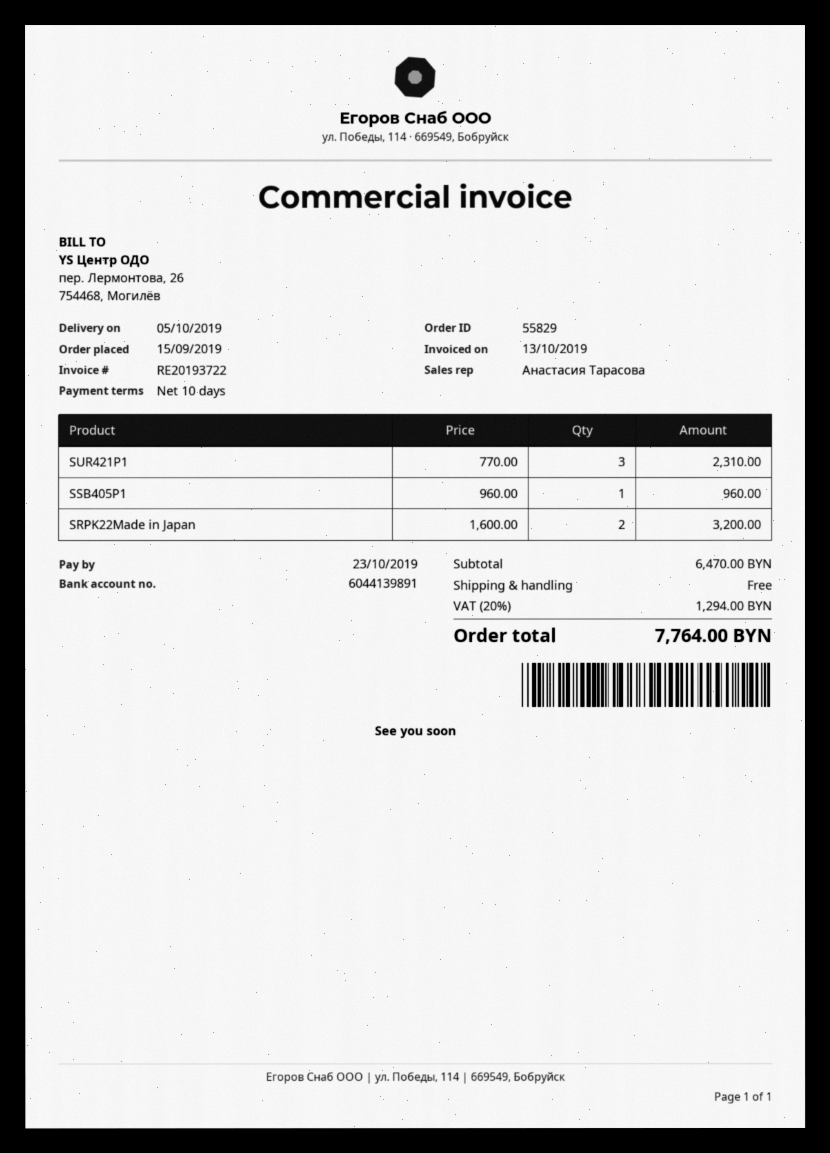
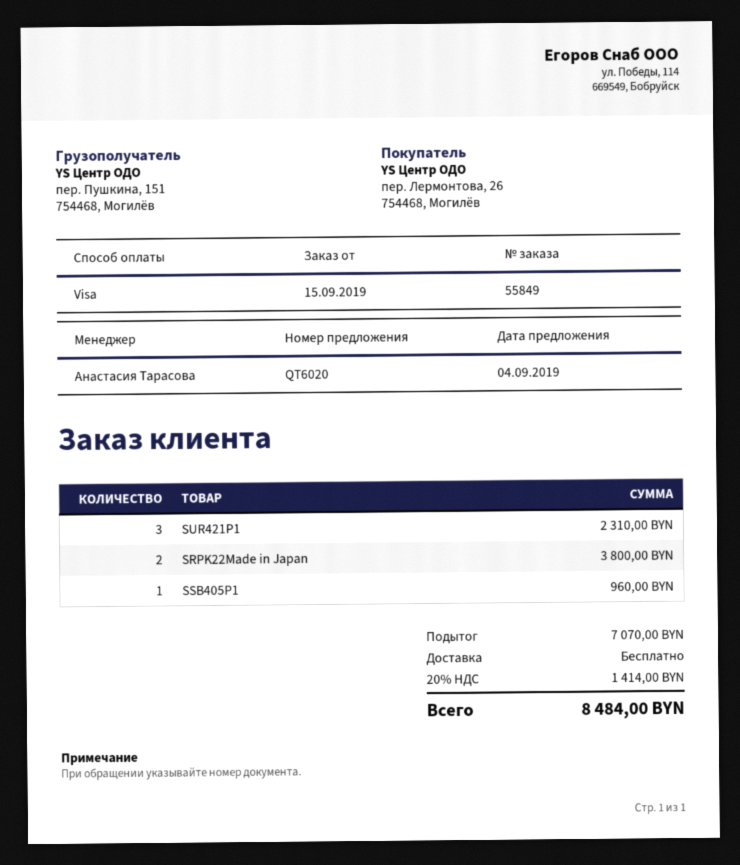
order number: 55829 -> 55849
SRPK22Made in Japan: 2 for 3200.00 -> 2 for 3800.00
subtotal: 6470.00 -> 7070.00
tax: 20% = 1294.00 -> 20% = 1414.00
total: 7764.00 -> 8484.00

